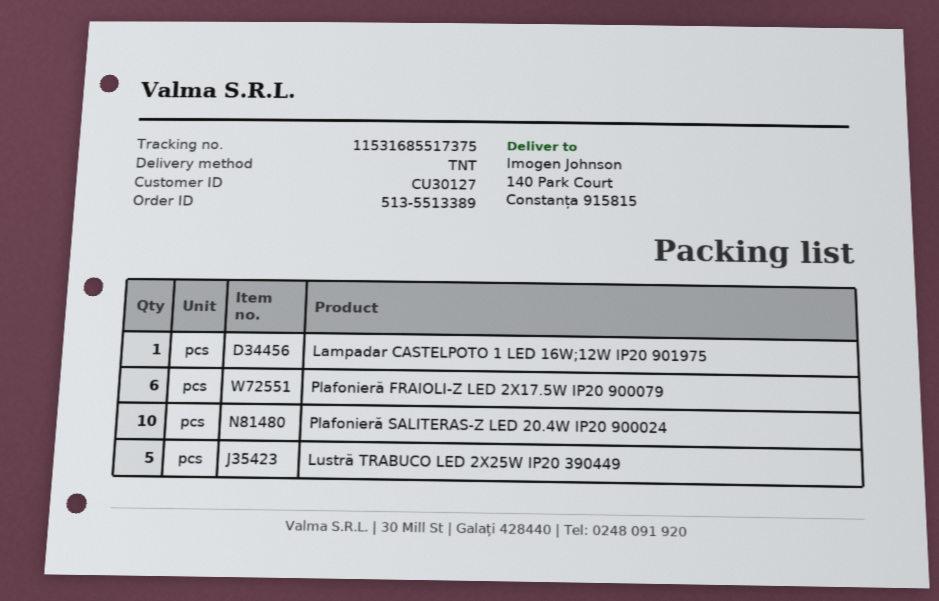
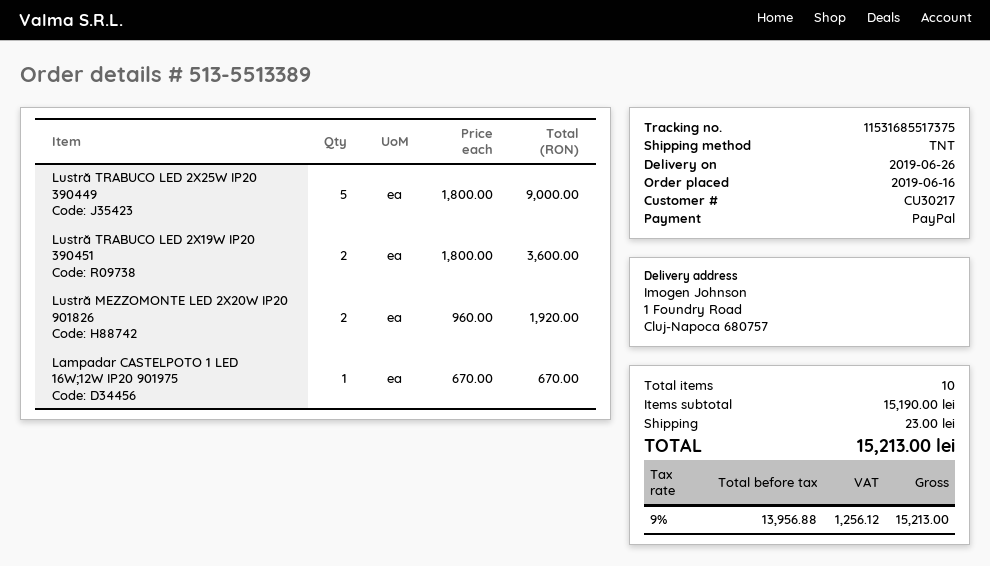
customer number: CU30127 -> CU30217
ship to: 140 Park Court, Constanța 915815 -> 1 Foundry Road, Cluj-Napoca 680757
Plafonieră FRAIOLI-Z LED 2X17.5W IP20 900079: 6 -> none
Plafonieră SALITERAS-Z LED 20.4W IP20 900024: 10 -> none
Lustră TRABUCO LED 2X19W IP20 390451: none -> 2
Lustră MEZZOMONTE LED 2X20W IP20 901826: none -> 2

